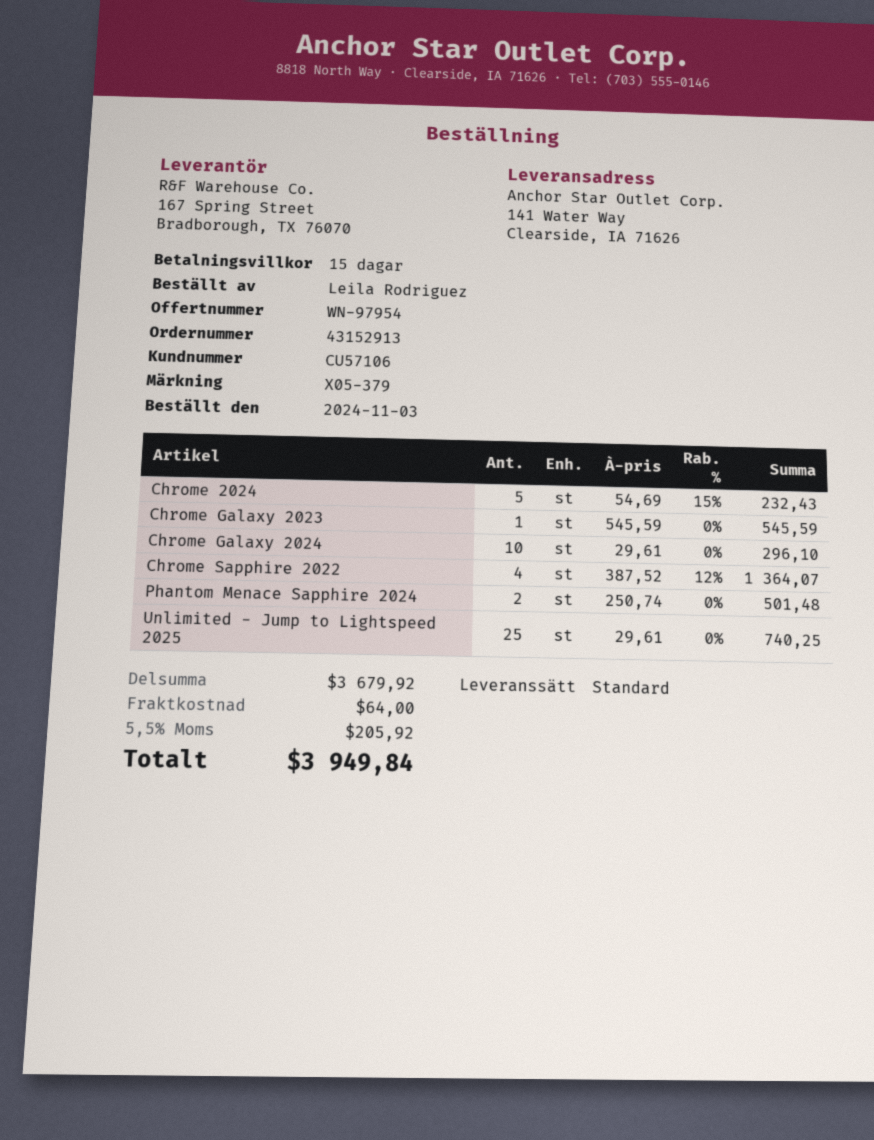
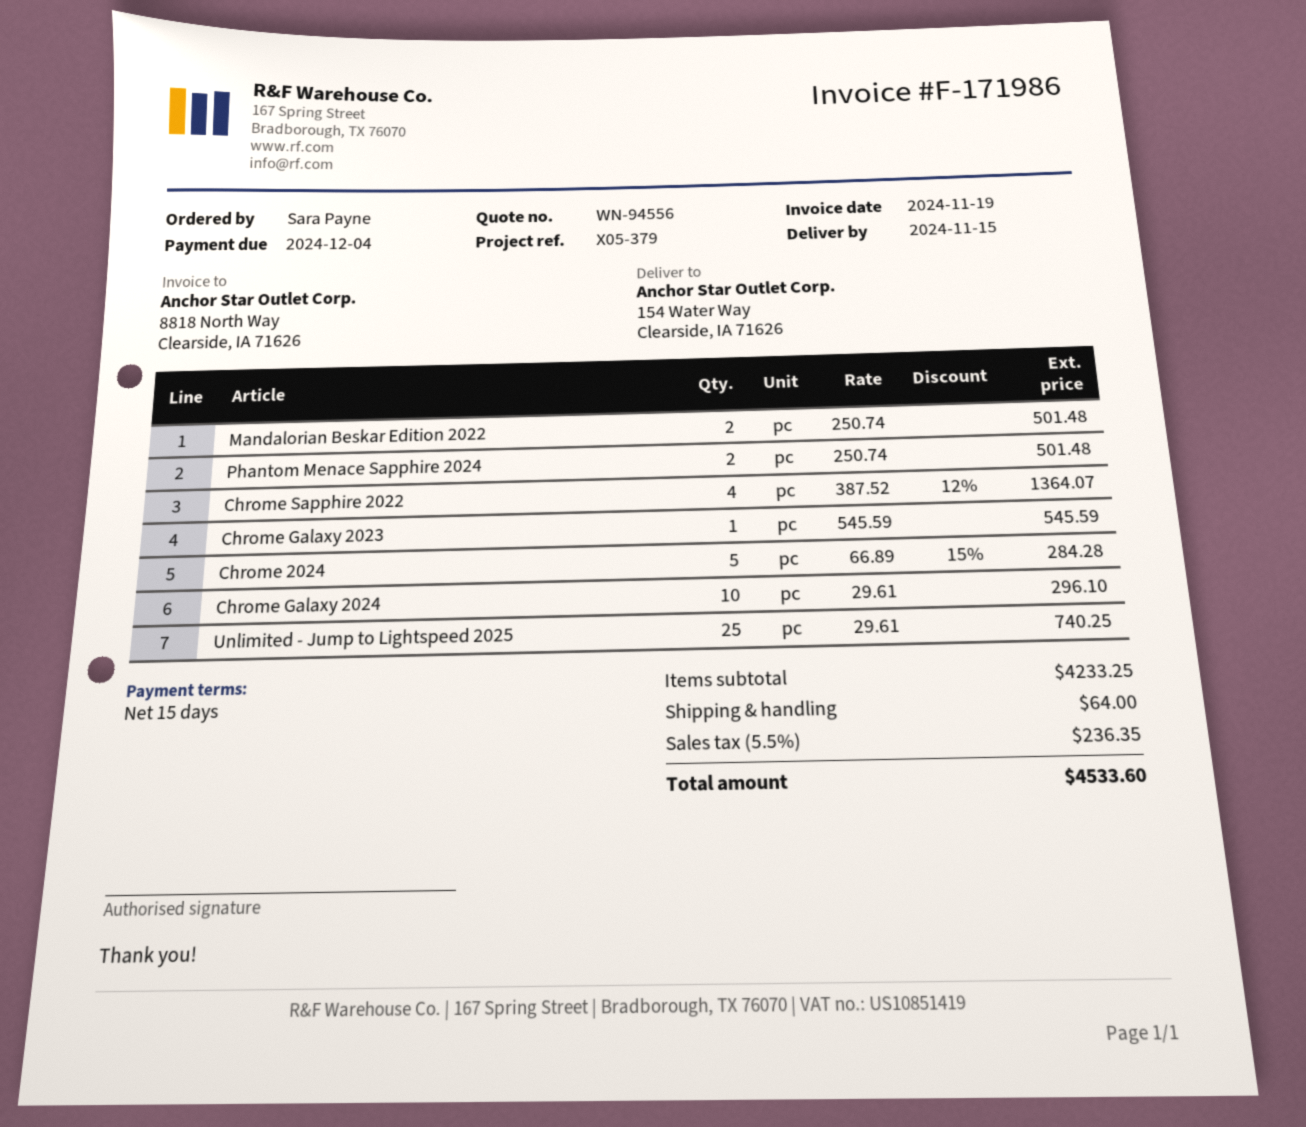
quote number: WN-97954 -> WN-94556
ordered by: Leila Rodriguez -> Sara Payne
ship to: 141 Water Way, Clearside, IA 71626 -> 154 Water Way, Clearside, IA 71626
Chrome 2024: 5 x 54.69 - 15% = 232.43 -> 5 x 66.89 - 15% = 284.28
Mandalorian Beskar Edition 2022: none -> 2 x 250.74 = 501.48
subtotal: 3679.92 -> 4233.25
tax: 5.5% = 205.92 -> 5.5% = 236.35
total: 3949.84 -> 4533.60

